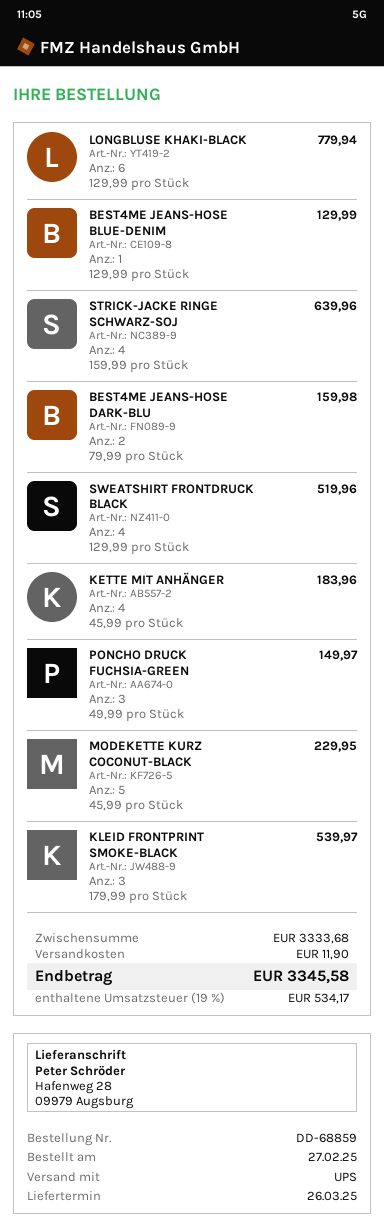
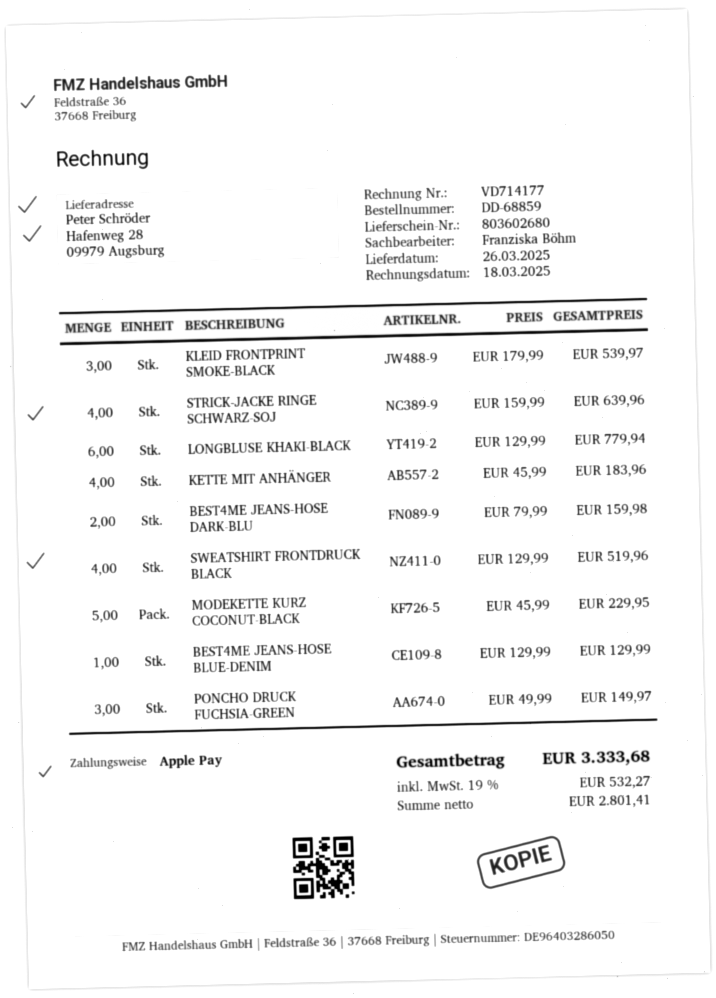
shipping: 11.90 -> none
tax: 19% = 534.17 -> 19% = 532.27
total: 3345.58 -> 3333.68

